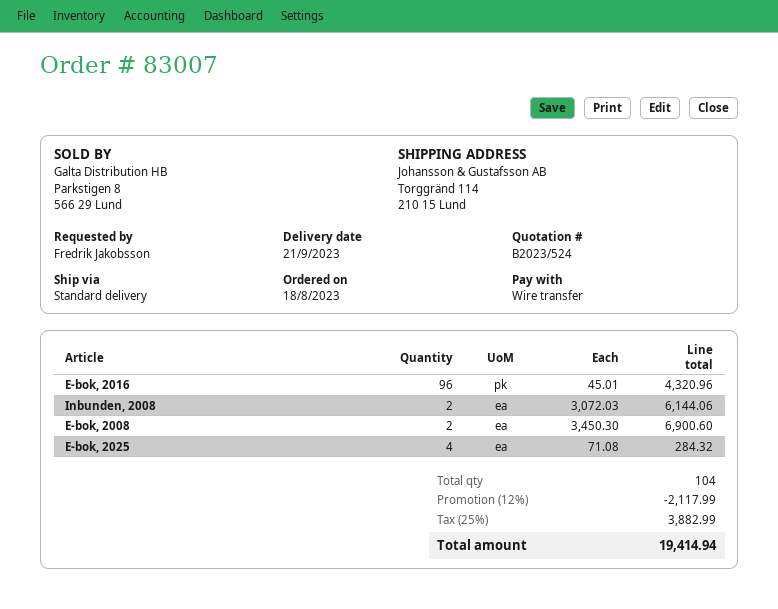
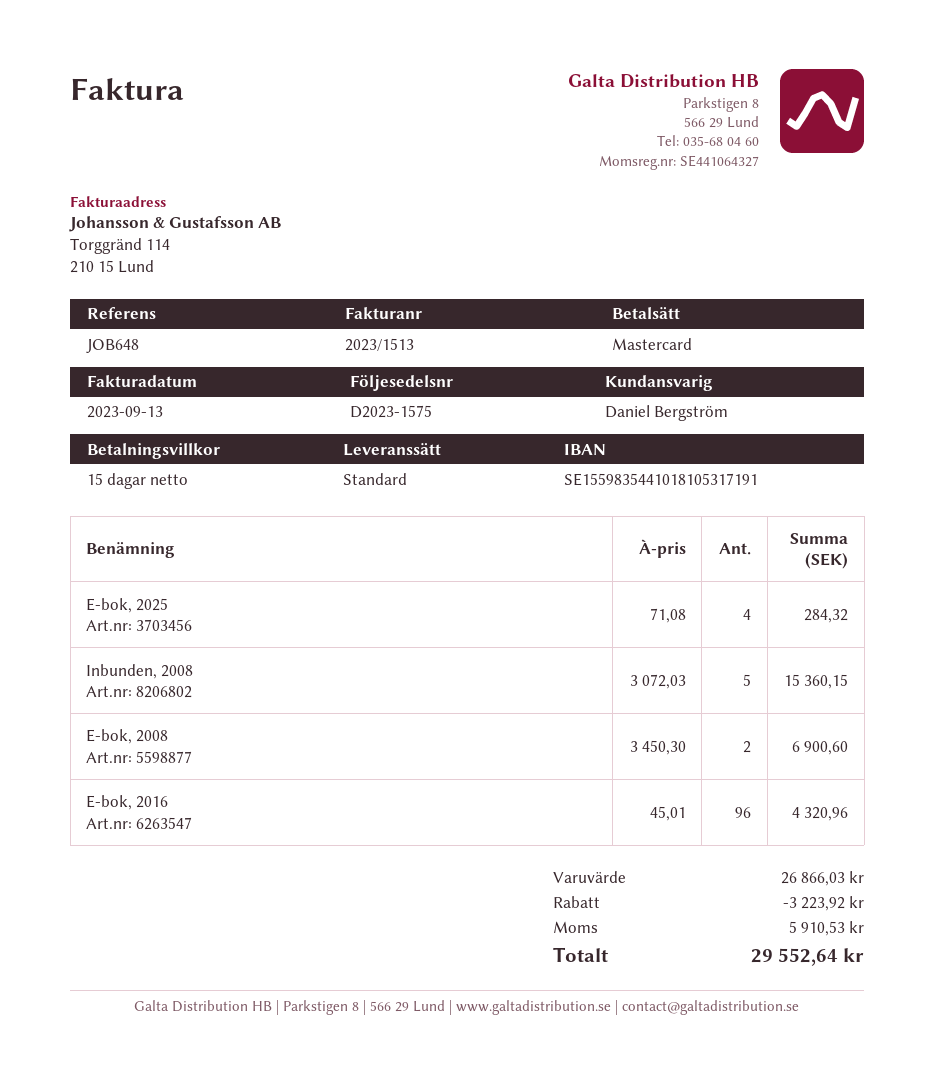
payment method: bank transfer -> Mastercard
Inbunden, 2008: 2 x 3072.03 = 6144.06 -> 5 x 3072.03 = 15360.15
discount: 2117.99 -> 3223.92
tax: 3882.99 -> 5910.53
total: 19414.94 -> 29552.64

